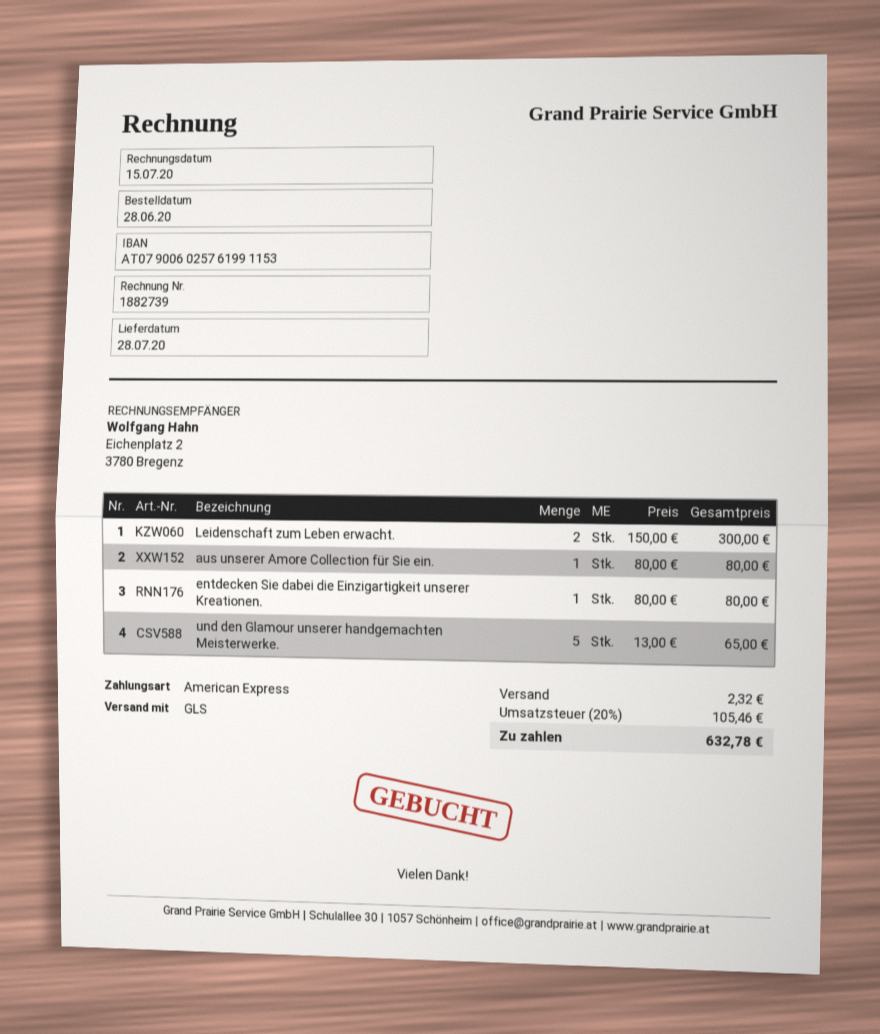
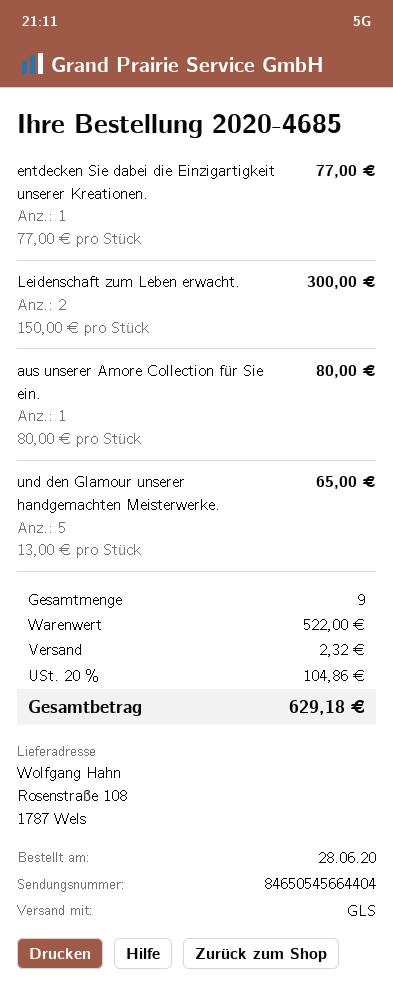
entdecken Sie dabei die Einzigartigkeit unserer Kreationen.: 1 x 80.00 = 80.00 -> 1 x 77.00 = 77.00
tax: 20% = 105.46 -> 20% = 104.86
total: 632.78 -> 629.18

